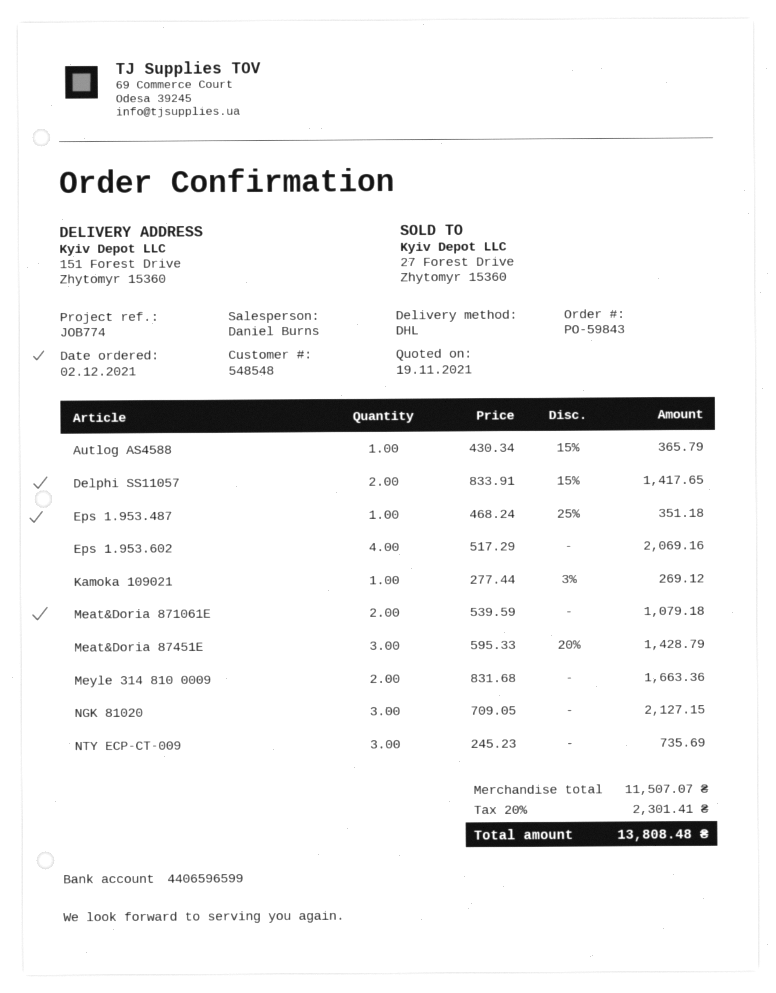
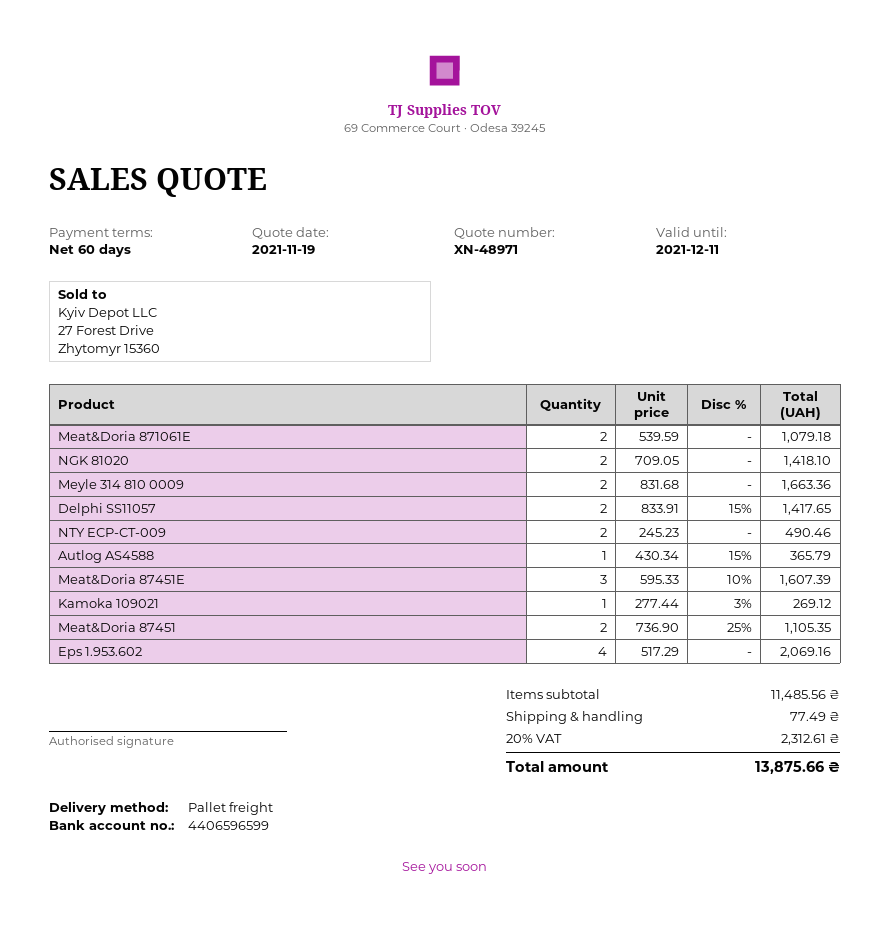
shipping method: DHL -> pallet freight
Eps 1.953.487: 1 x 468.24 - 25% = 351.18 -> none
Meat&Doria 87451E: 3 x 595.33 - 20% = 1428.79 -> 3 x 595.33 - 10% = 1607.39
NGK 81020: 3 x 709.05 = 2127.15 -> 2 x 709.05 = 1418.10
NTY ECP-CT-009: 3 x 245.23 = 735.69 -> 2 x 245.23 = 490.46
Meat&Doria 87451: none -> 2 x 736.90 - 25% = 1105.35
subtotal: 11507.07 -> 11485.56
shipping: none -> 77.49
tax: 20% = 2301.41 -> 20% = 2312.61
total: 13808.48 -> 13875.66

